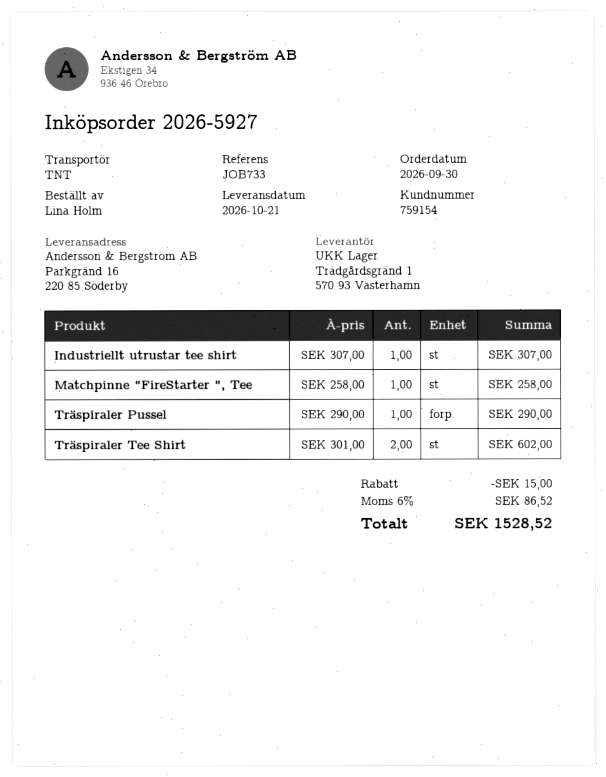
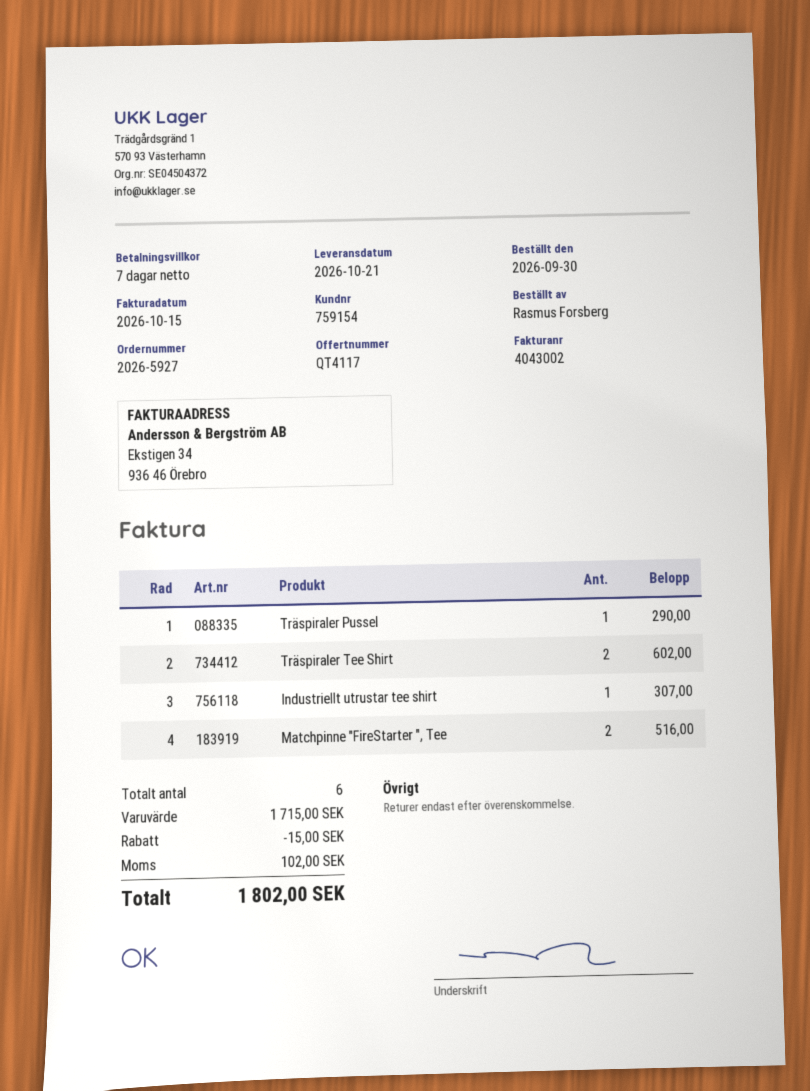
ordered by: Lina Holm -> Rasmus Forsberg
Matchpinne "FireStarter ", Tee: 1 for 258.00 -> 2 for 516.00
tax: 86.52 -> 102.00
total: 1528.52 -> 1802.00

